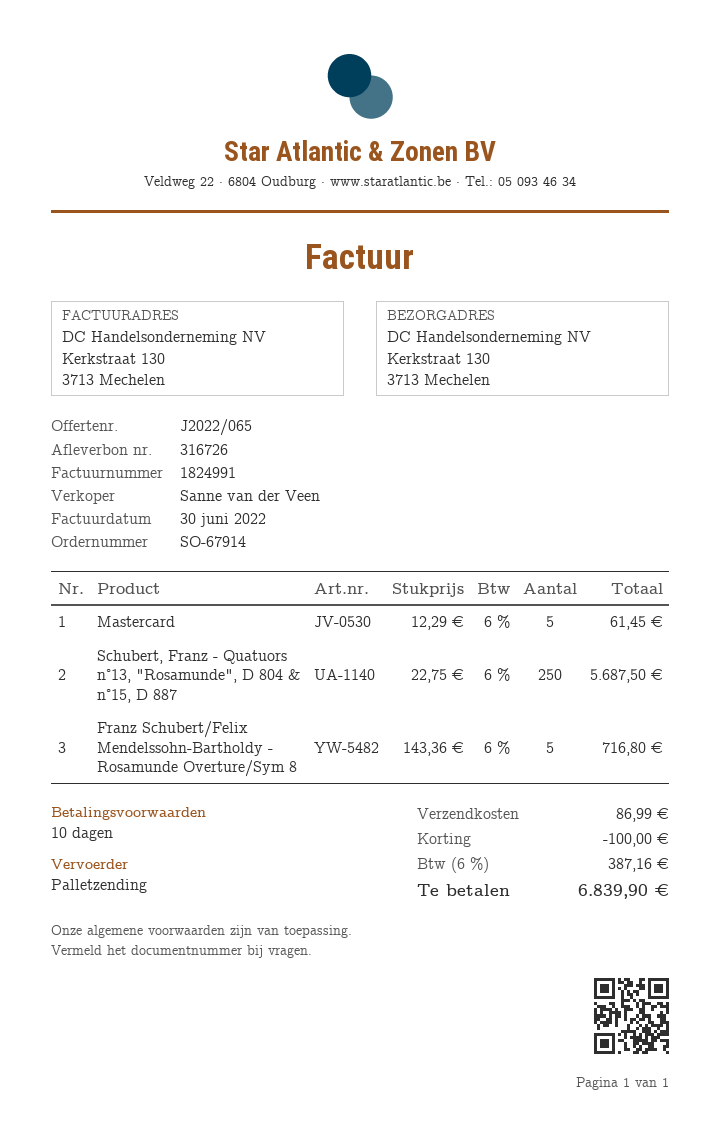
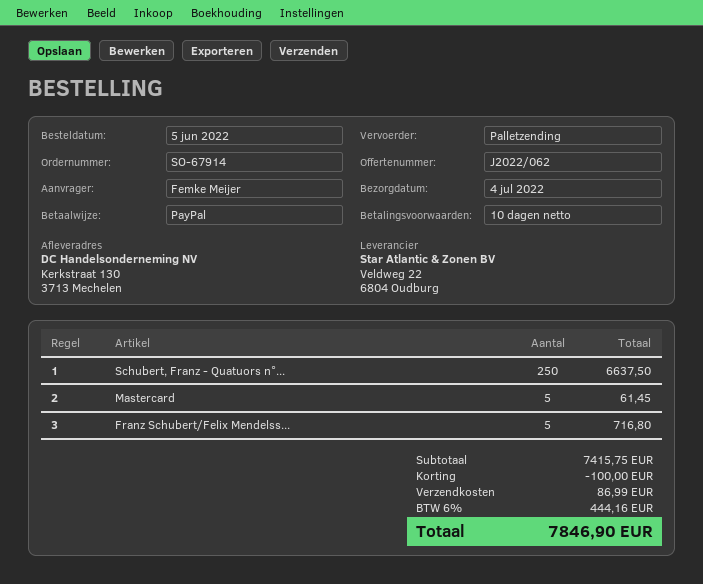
quote number: J2022/065 -> J2022/062
Schubert, Franz - Quatuors n°13, "Rosamunde", D 804 & n°15, D 887: 250 for 5687.50 -> 250 for 6637.50
tax: 6% = 387.16 -> 6% = 444.16
total: 6839.90 -> 7846.90

